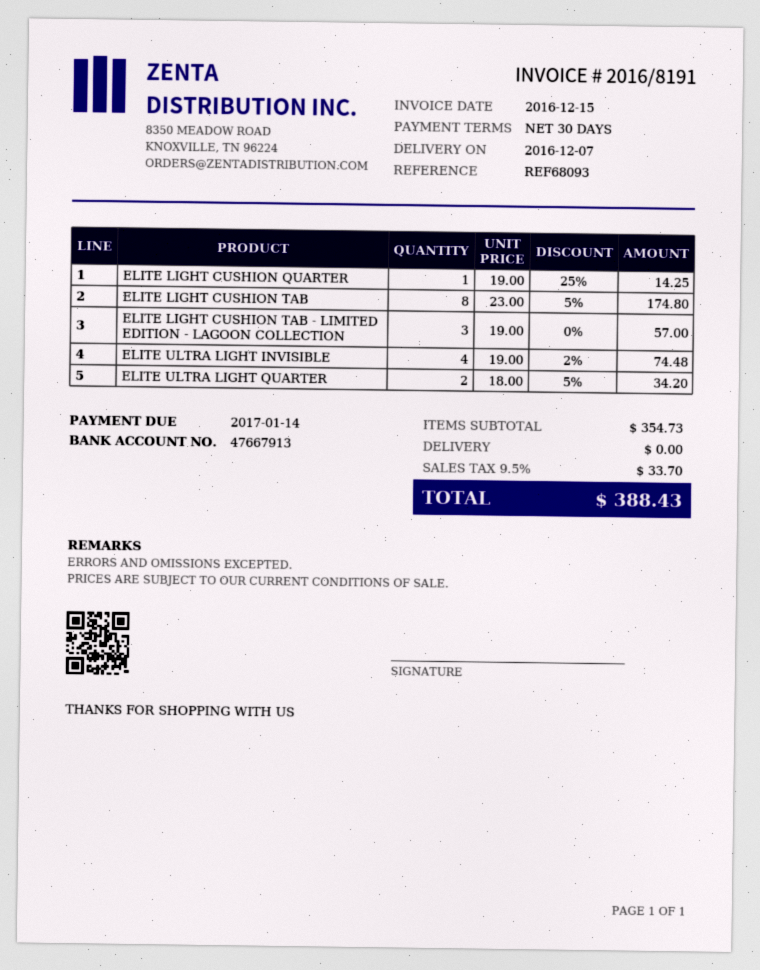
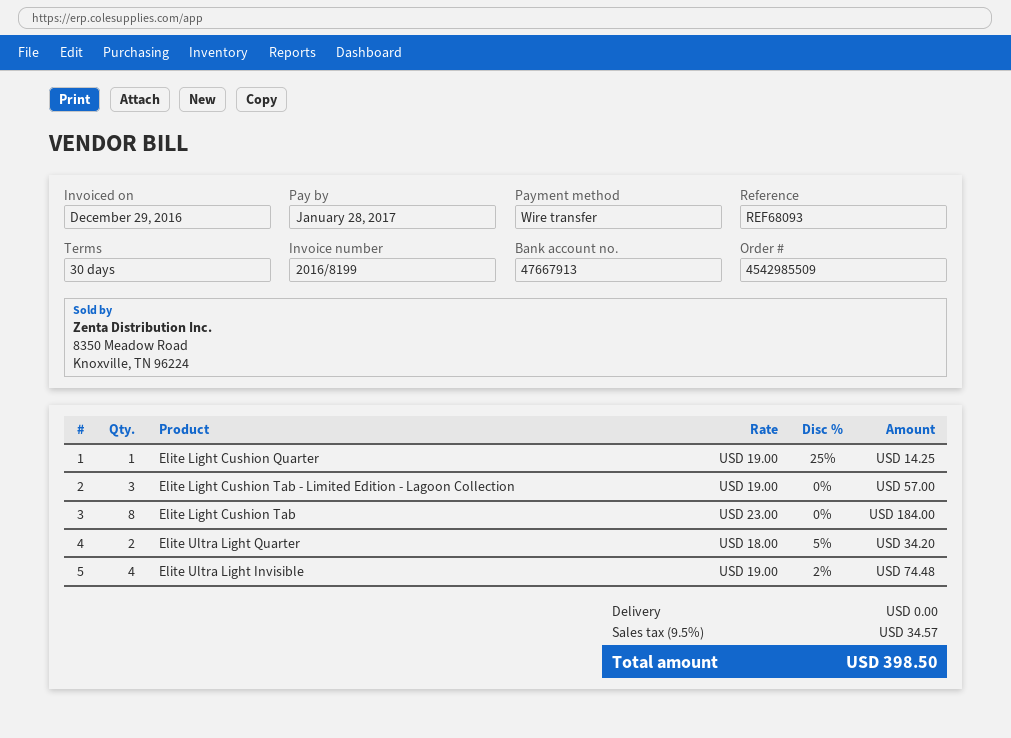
invoice number: 2016/8191 -> 2016/8199
invoice date: 2016-12-15 -> 2016-12-29
due date: 2017-01-14 -> 2017-01-28
ELITE LIGHT CUSHION TAB: 8 x 23.00 - 5% = 174.80 -> 8 x 23.00 = 184.00
tax: 9.5% = 33.70 -> 9.5% = 34.57
total: 388.43 -> 398.50

